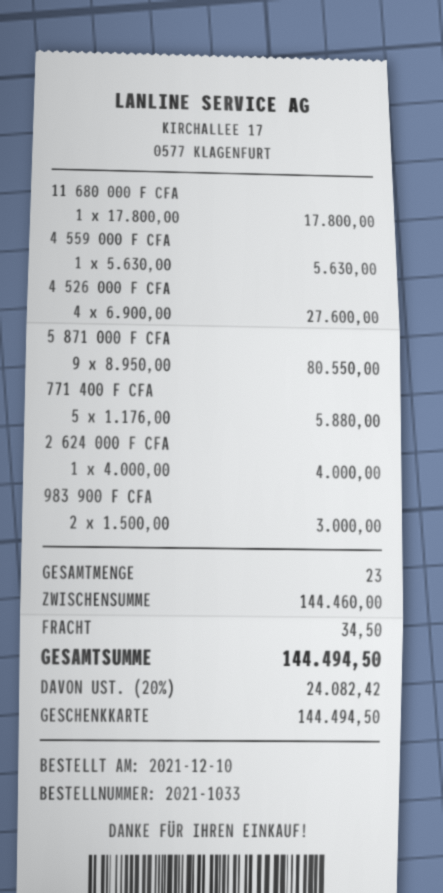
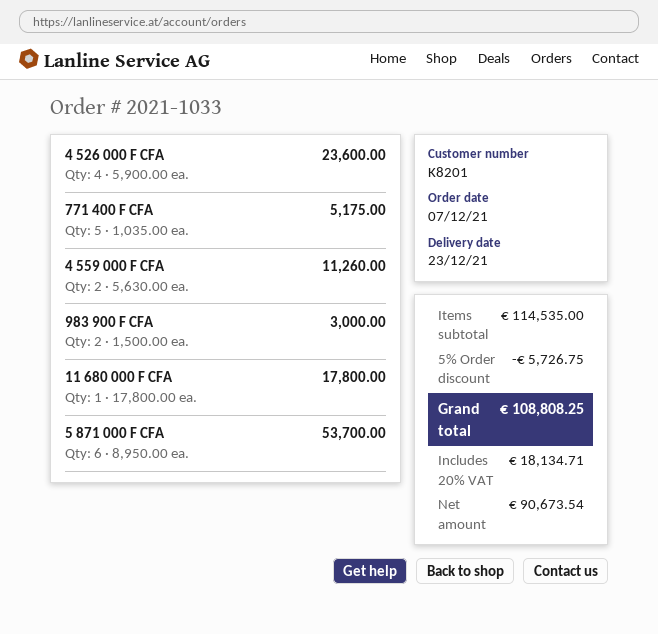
order date: 2021-12-10 -> 2021-12-07
4 559 000 F CFA: 1 x 5630.00 = 5630.00 -> 2 x 5630.00 = 11260.00
4 526 000 F CFA: 4 x 6900.00 = 27600.00 -> 4 x 5900.00 = 23600.00
5 871 000 F CFA: 9 x 8950.00 = 80550.00 -> 6 x 8950.00 = 53700.00
771 400 F CFA: 5 x 1176.00 = 5880.00 -> 5 x 1035.00 = 5175.00
2 624 000 F CFA: 1 x 4000.00 = 4000.00 -> none
subtotal: 144460.00 -> 114535.00
discount: none -> 5% = 5726.75
shipping: 34.50 -> none
tax: 20% = 24082.42 -> 20% = 18134.71
total: 144494.50 -> 108808.25

